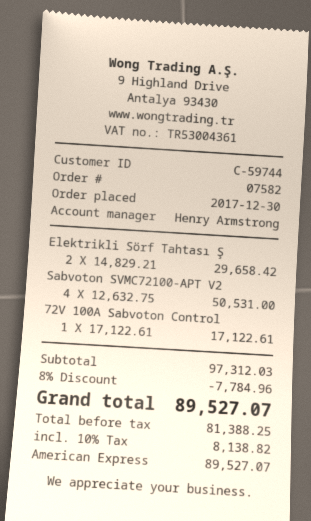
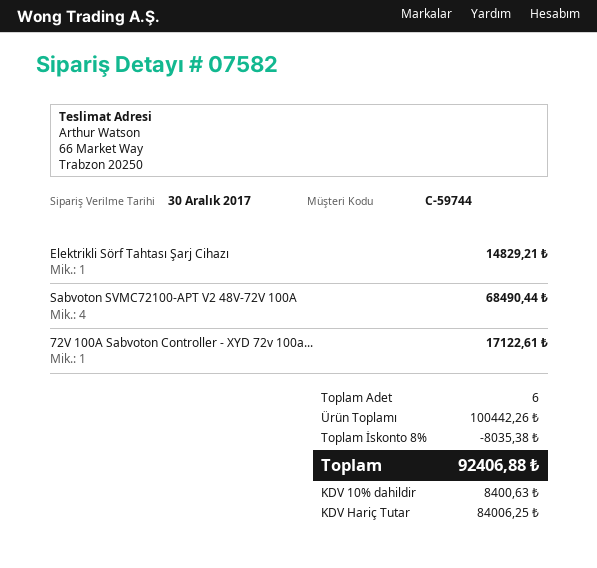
Elektrikli Sörf Tahtası Ş: 2 for 29658.42 -> 1 for 14829.21
Sabvoton SVMC72100-APT V2: 4 for 50531.00 -> 4 for 68490.44
subtotal: 97312.03 -> 100442.26
discount: 8% = 7784.96 -> 8% = 8035.38
net: 81388.25 -> 84006.25
tax: 10% = 8138.82 -> 10% = 8400.63
total: 89527.07 -> 92406.88

